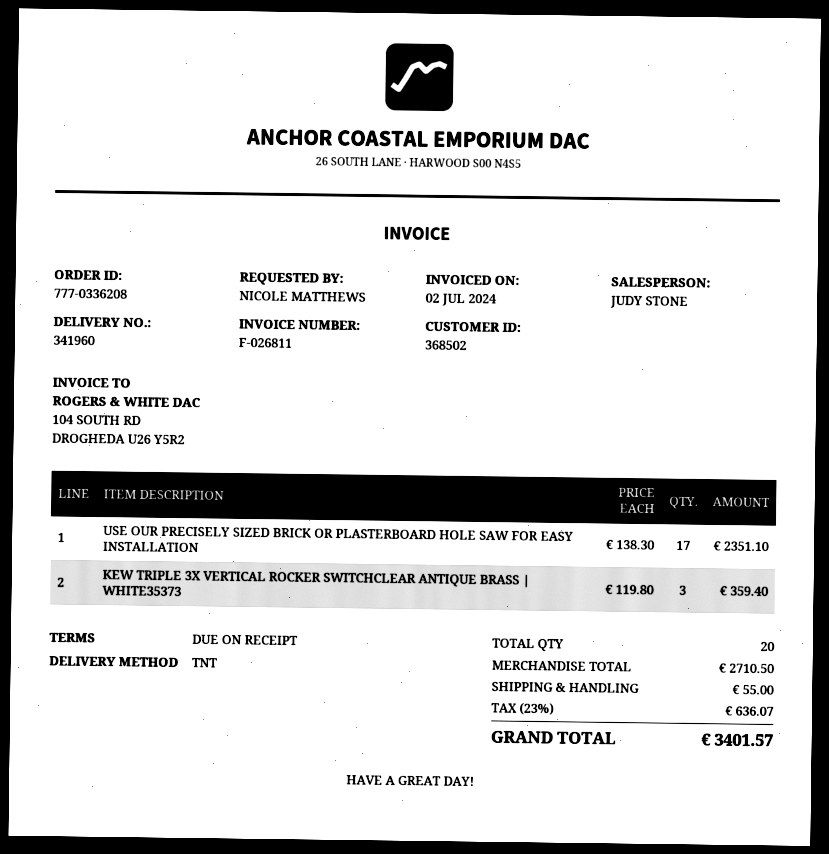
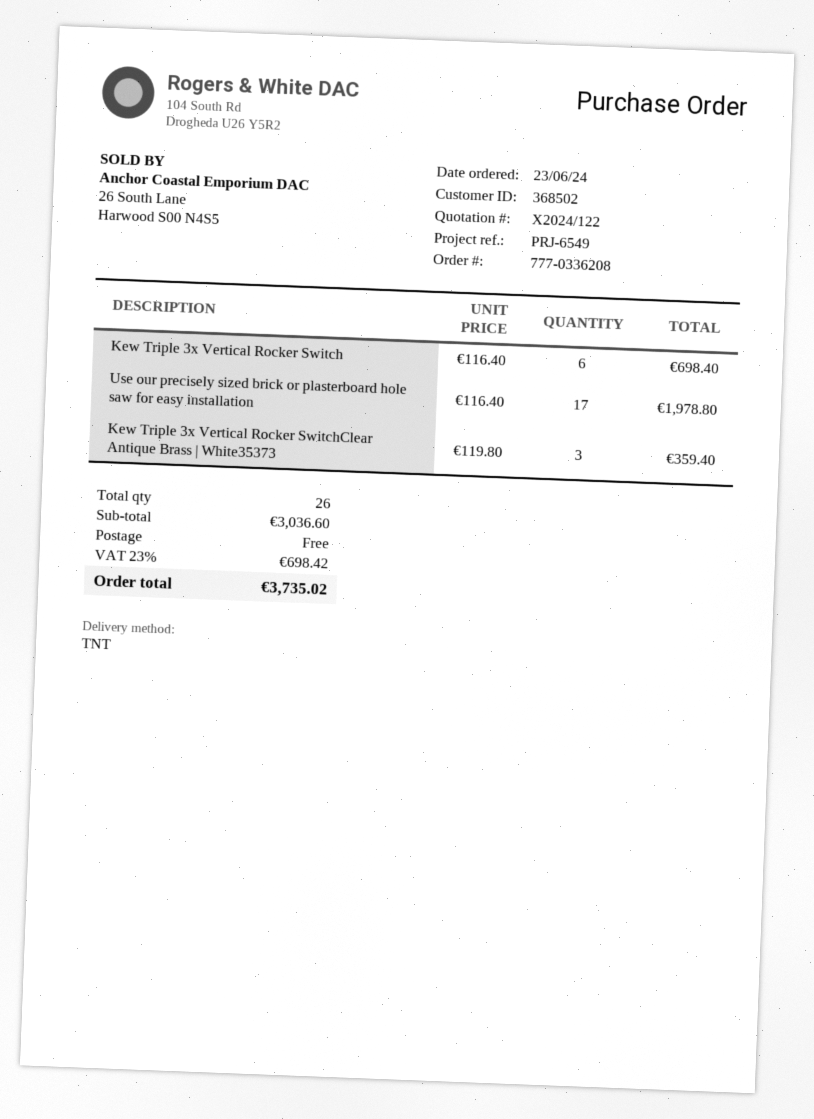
USE OUR PRECISELY SIZED BRICK OR PLASTERBOARD HOLE SAW FOR EASY INSTALLATION: 17 x 138.30 = 2351.10 -> 17 x 116.40 = 1978.80
Kew Triple 3x Vertical Rocker Switch: none -> 6 x 116.40 = 698.40
total quantity: 20 -> 26
subtotal: 2710.50 -> 3036.60
shipping: 55.00 -> 0.00
tax: 23% = 636.07 -> 23% = 698.42
total: 3401.57 -> 3735.02

